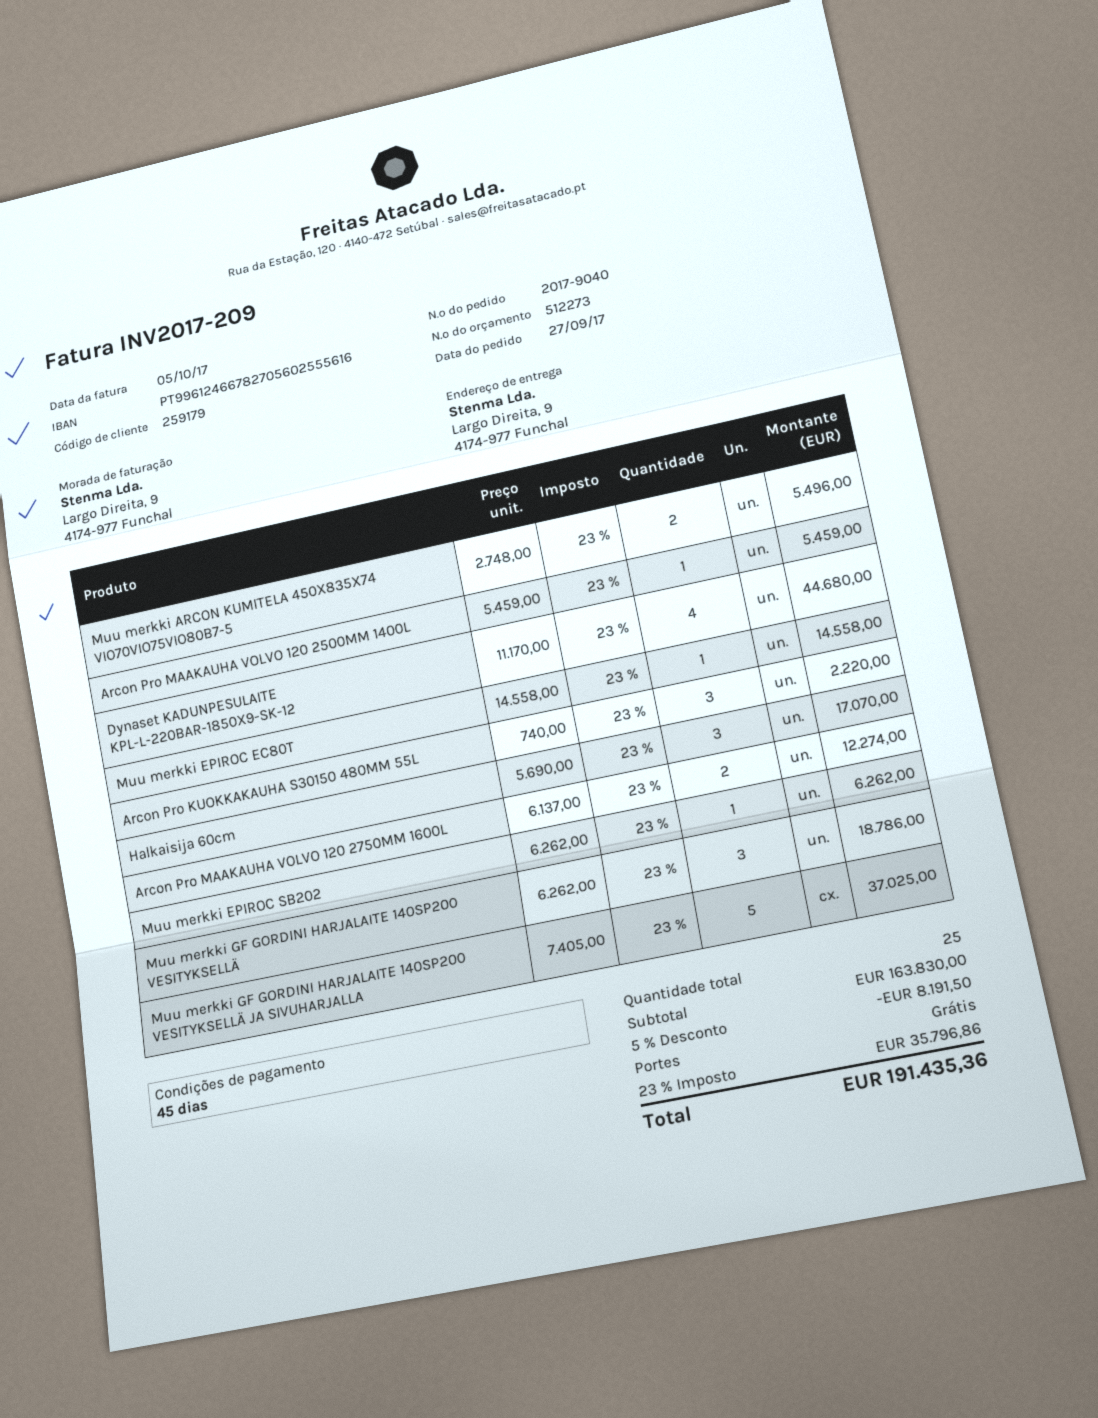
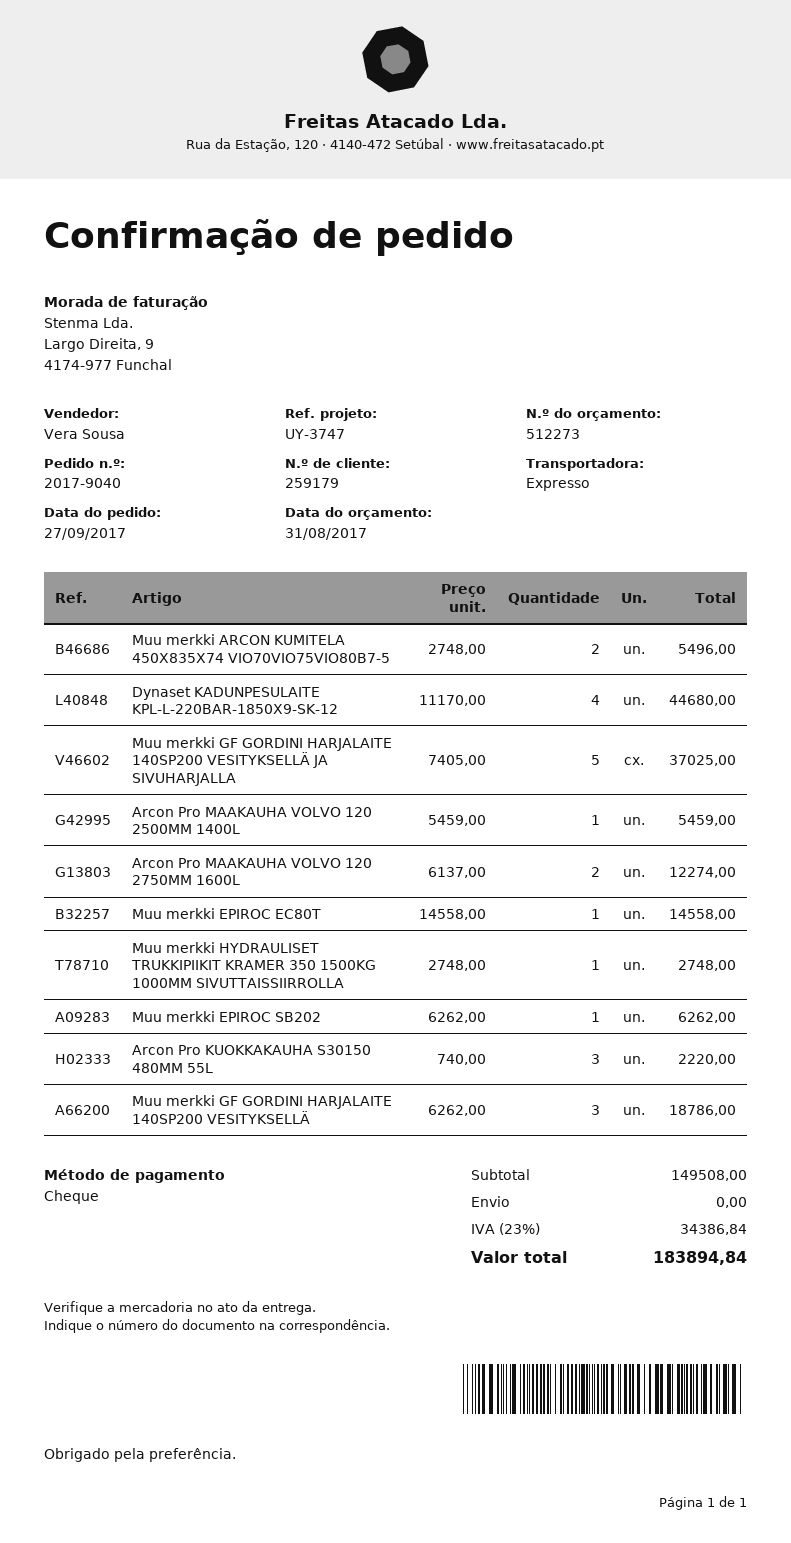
Halkaisija 60cm: 3 x 5690.00 = 17070.00 -> none
Muu merkki HYDRAULISET TRUKKIPIIKIT KRAMER 350 1500KG 1000MM SIVUTTAISSIIRROLLA: none -> 1 x 2748.00 = 2748.00
subtotal: 163830.00 -> 149508.00
discount: 5% = 8191.50 -> none
tax: 23% = 35796.86 -> 23% = 34386.84
total: 191435.36 -> 183894.84

